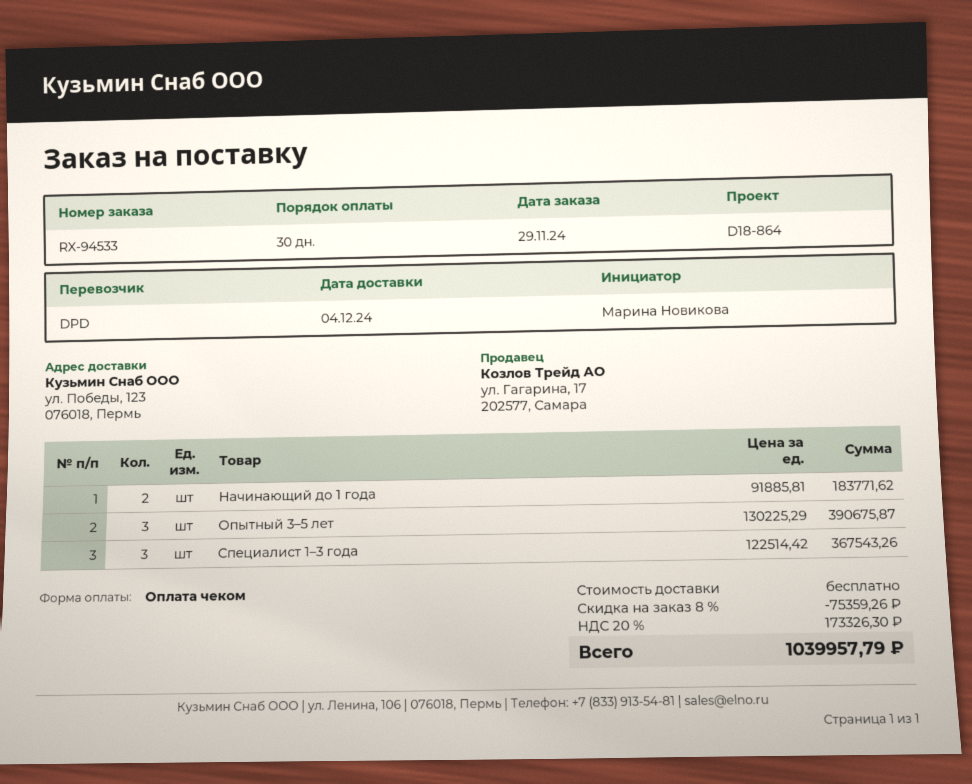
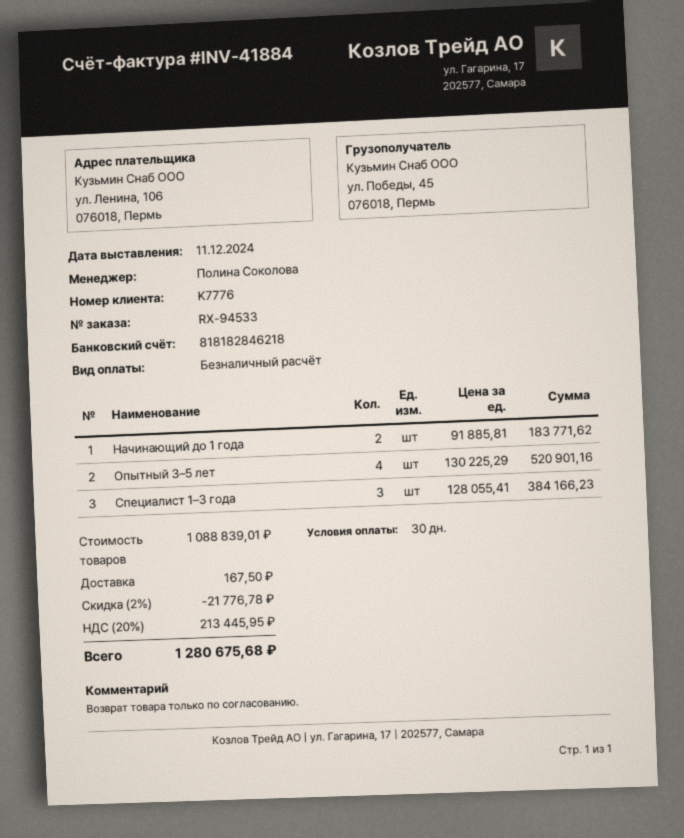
payment method: cheque -> bank transfer
ship to: ул. Победы, 123, 076018, Пермь -> ул. Победы, 45, 076018, Пермь
Опытный 3–5 лет: 3 x 130225.29 = 390675.87 -> 4 x 130225.29 = 520901.16
Специалист 1–3 года: 3 x 122514.42 = 367543.26 -> 3 x 128055.41 = 384166.23
discount: 8% = 75359.26 -> 2% = 21776.78
shipping: 0.00 -> 167.50
tax: 20% = 173326.30 -> 20% = 213445.95
total: 1039957.79 -> 1280675.68

